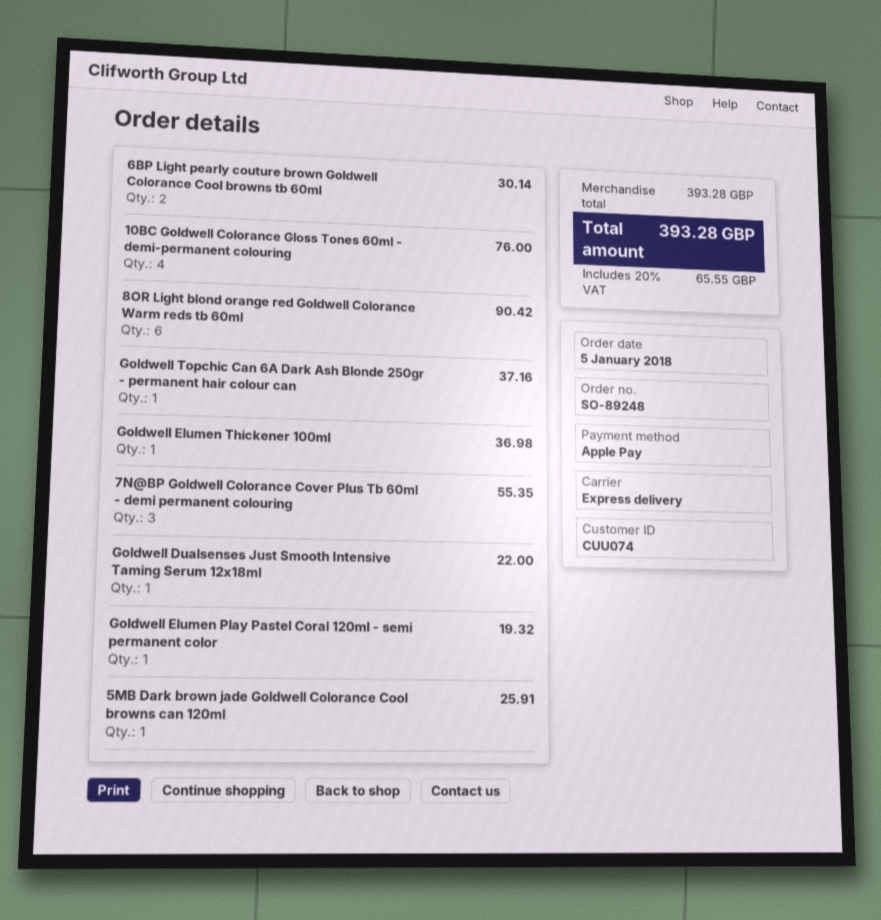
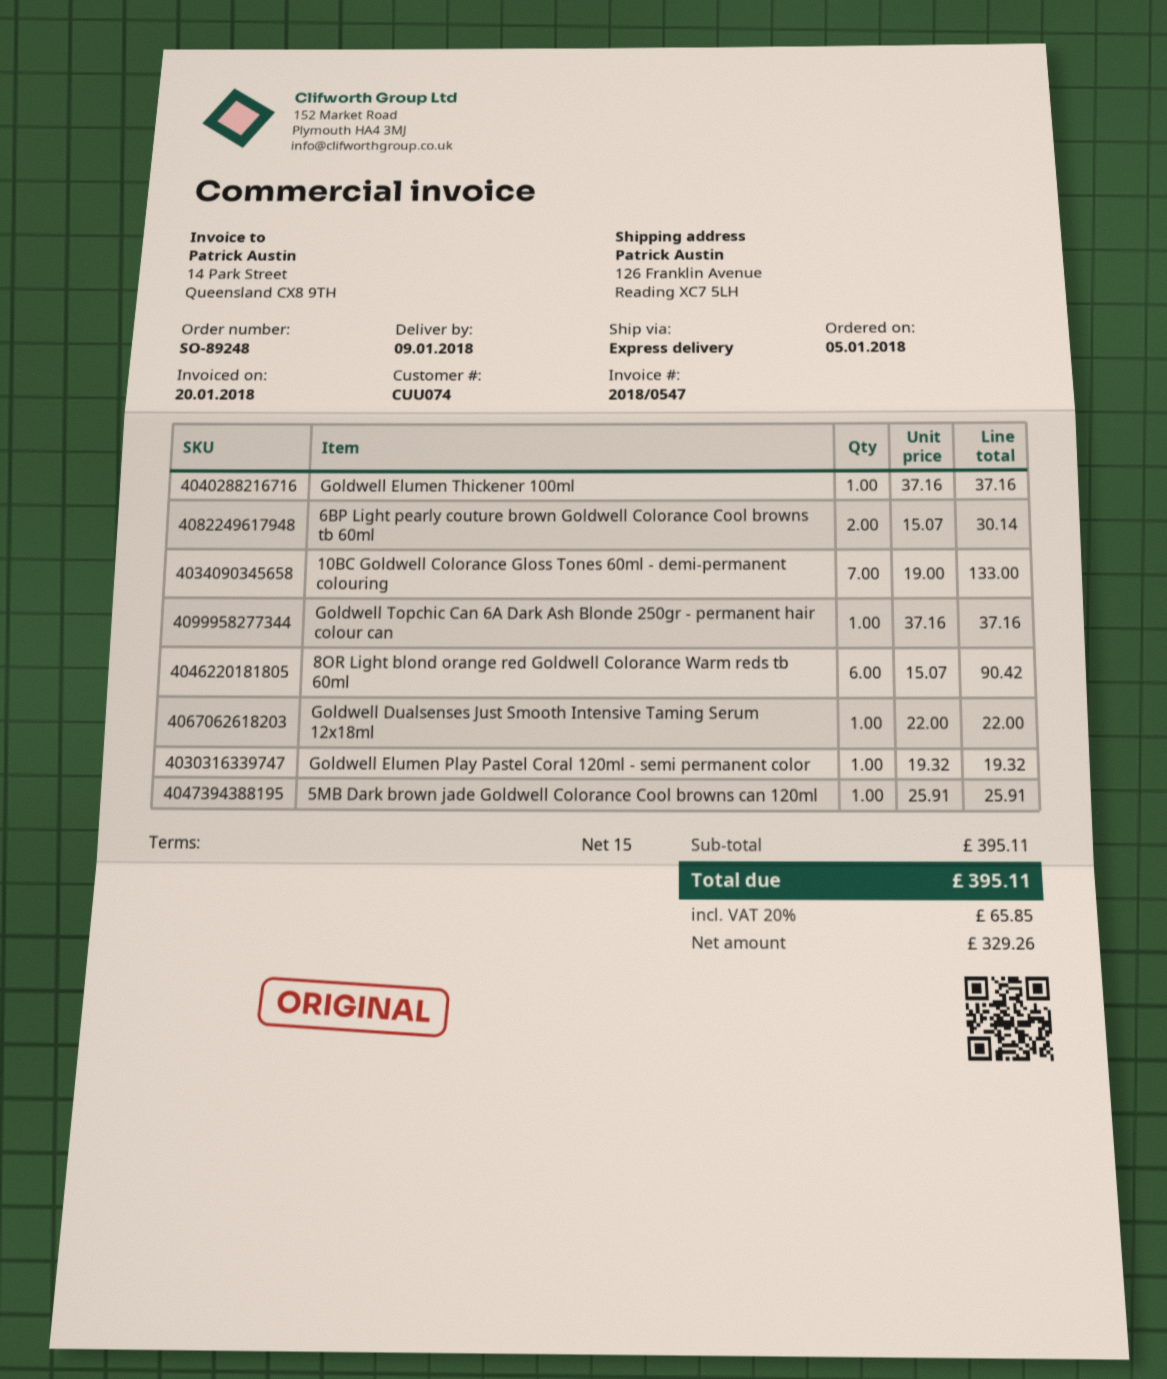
10BC Goldwell Colorance Gloss Tones 60ml - demi-permanent colouring: 4 for 76.00 -> 7 for 133.00
Goldwell Elumen Thickener 100ml: 1 for 36.98 -> 1 for 37.16
7N@BP Goldwell Colorance Cover Plus Tb 60ml - demi permanent colouring: 3 for 55.35 -> none
subtotal: 393.28 -> 395.11
tax: 20% = 65.55 -> 20% = 65.85
total: 393.28 -> 395.11

